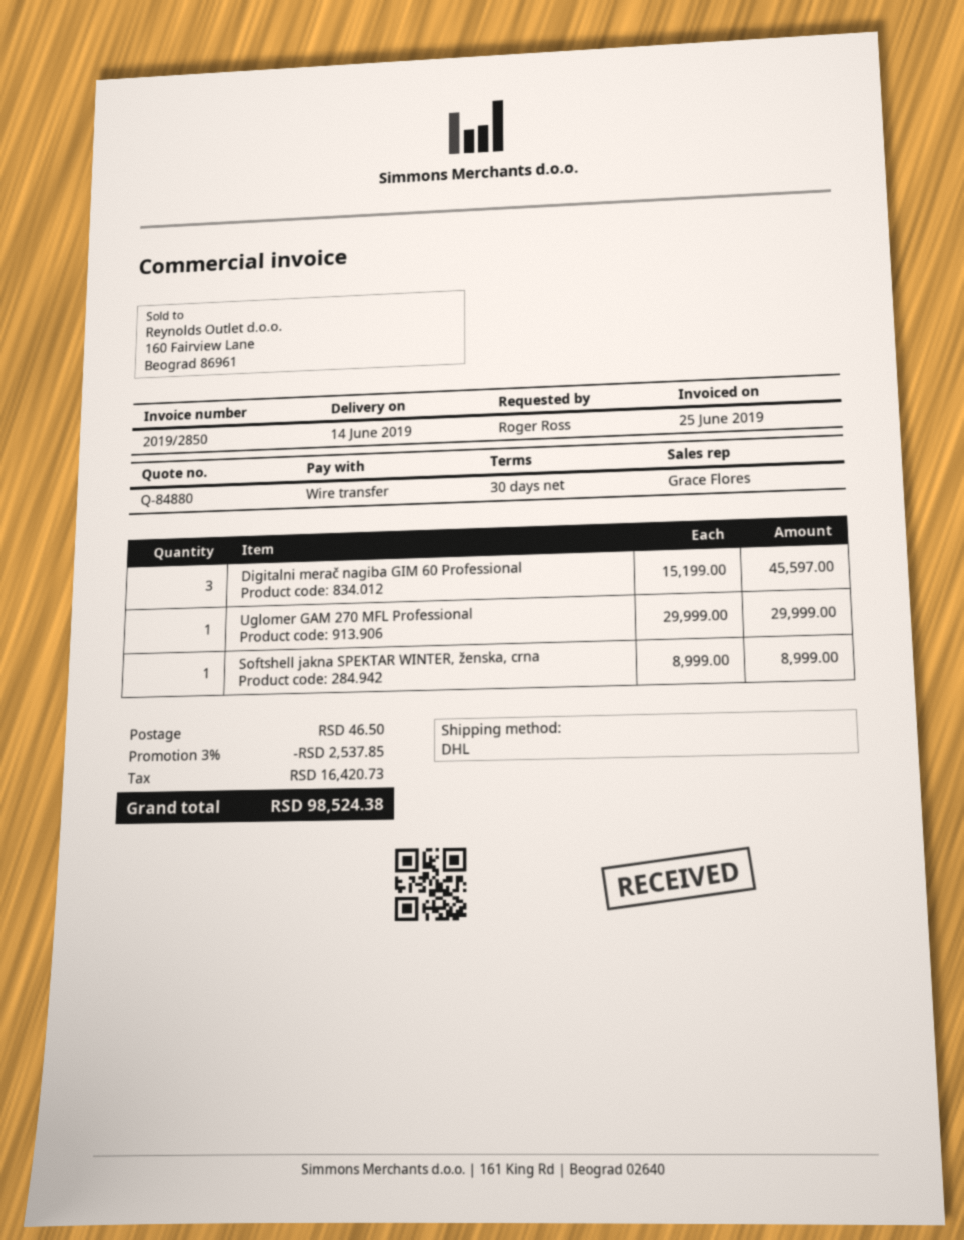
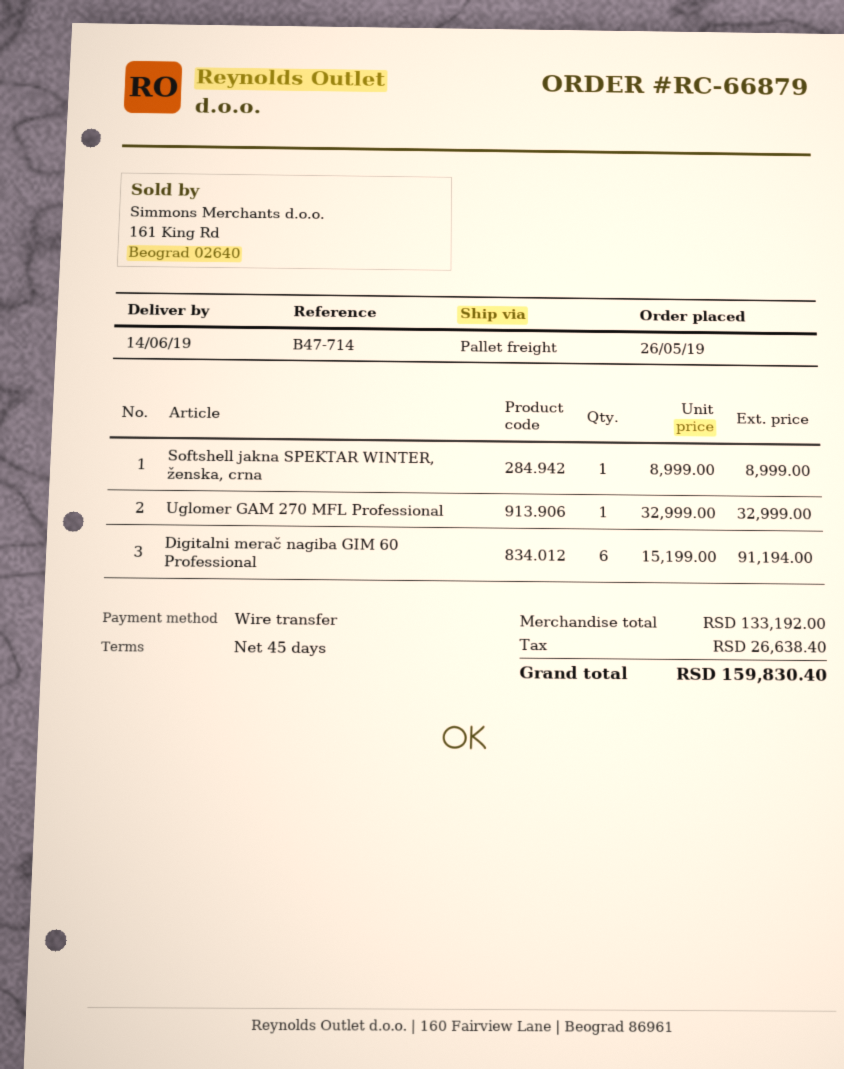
payment terms: 30 days -> 45 days
shipping method: DHL -> pallet freight
Digitalni merač nagiba GIM 60 Professional: 3 x 15199.00 = 45597.00 -> 6 x 15199.00 = 91194.00
Uglomer GAM 270 MFL Professional: 1 x 29999.00 = 29999.00 -> 1 x 32999.00 = 32999.00
discount: 3% = 2537.85 -> none
shipping: 46.50 -> none
tax: 16420.73 -> 26638.40
total: 98524.38 -> 159830.40

